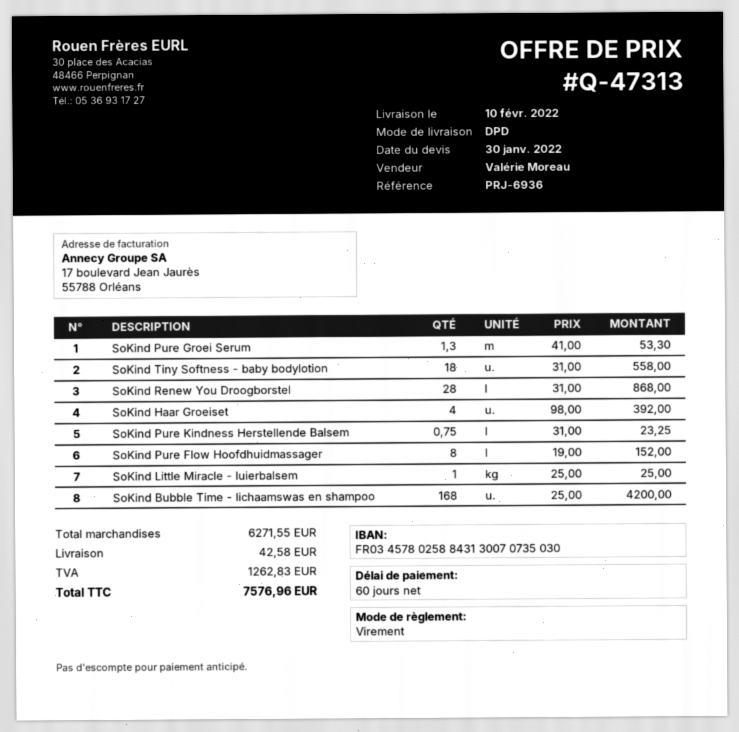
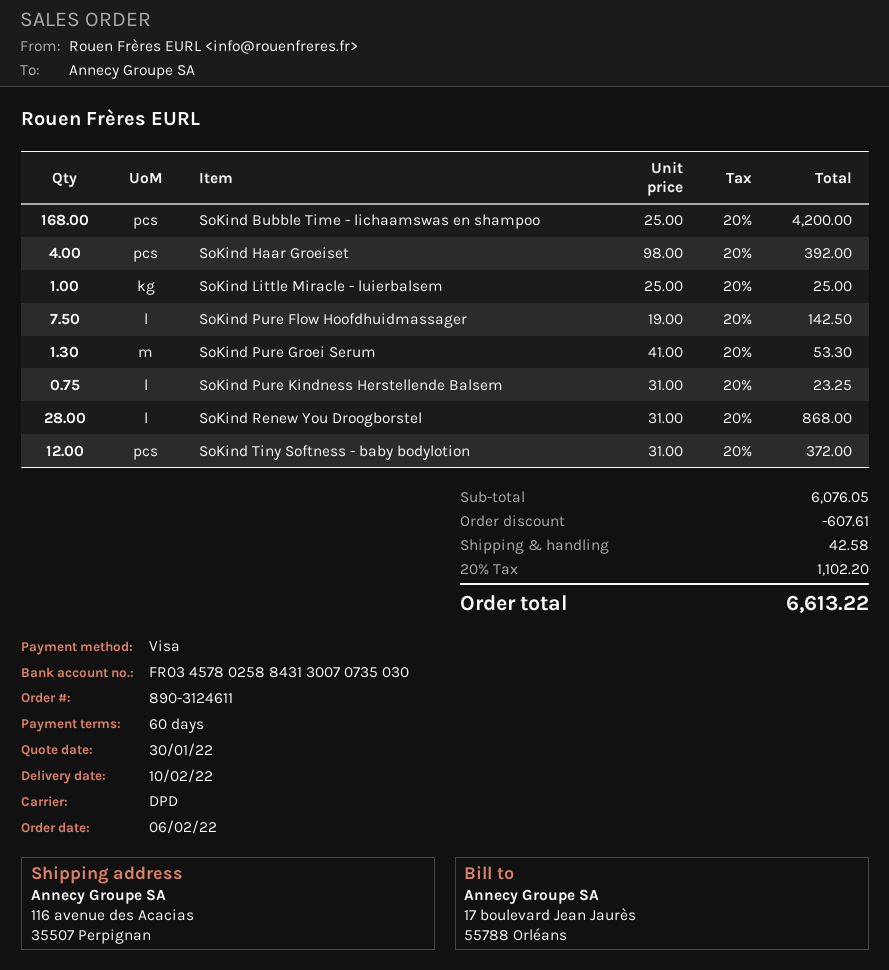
payment method: bank transfer -> Visa
SoKind Tiny Softness - baby bodylotion: 18 x 31.00 = 558.00 -> 12 x 31.00 = 372.00
SoKind Pure Flow Hoofdhuidmassager: 8 x 19.00 = 152.00 -> 7.5 x 19.00 = 142.50
subtotal: 6271.55 -> 6076.05
discount: none -> 607.61
tax: 1262.83 -> 1102.20
total: 7576.96 -> 6613.22

